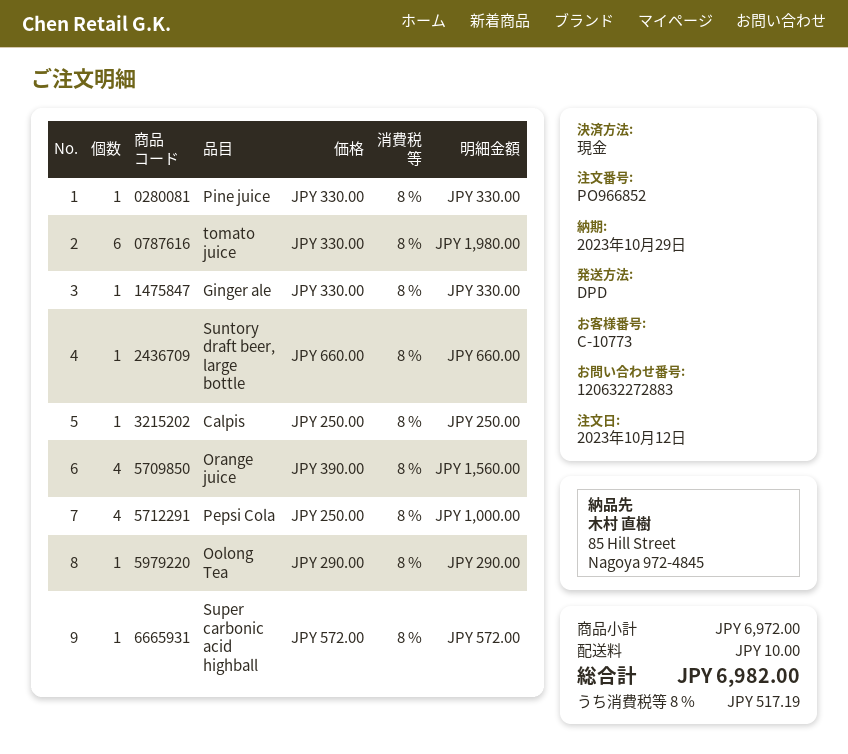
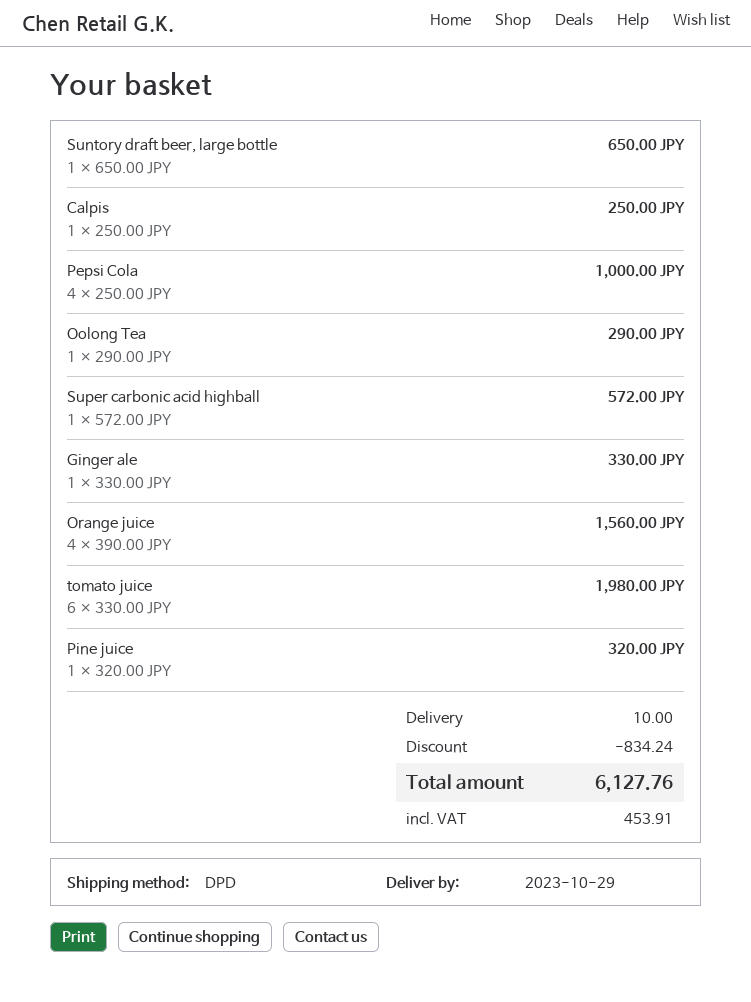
Pine juice: 1 x 330.00 = 330.00 -> 1 x 320.00 = 320.00
Suntory draft beer, large bottle: 1 x 660.00 = 660.00 -> 1 x 650.00 = 650.00
discount: none -> 834.24
tax: 517.19 -> 453.91
total: 6982.00 -> 6127.76

